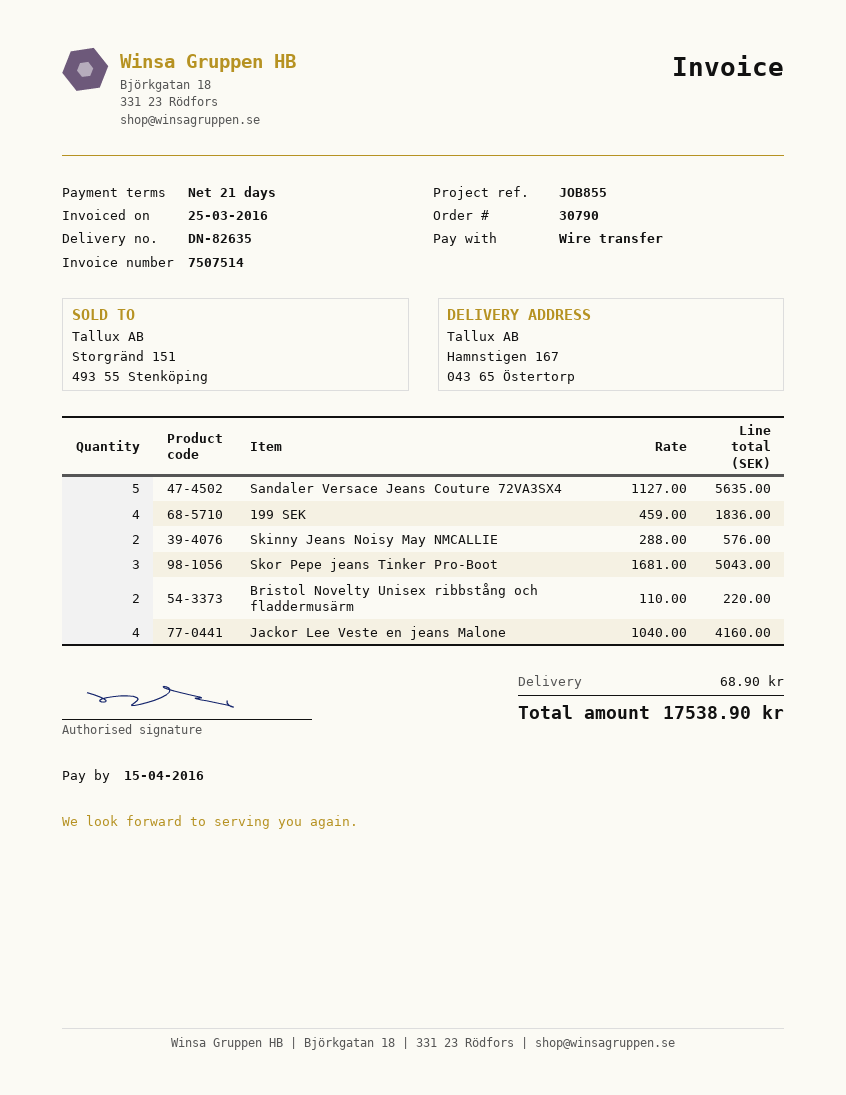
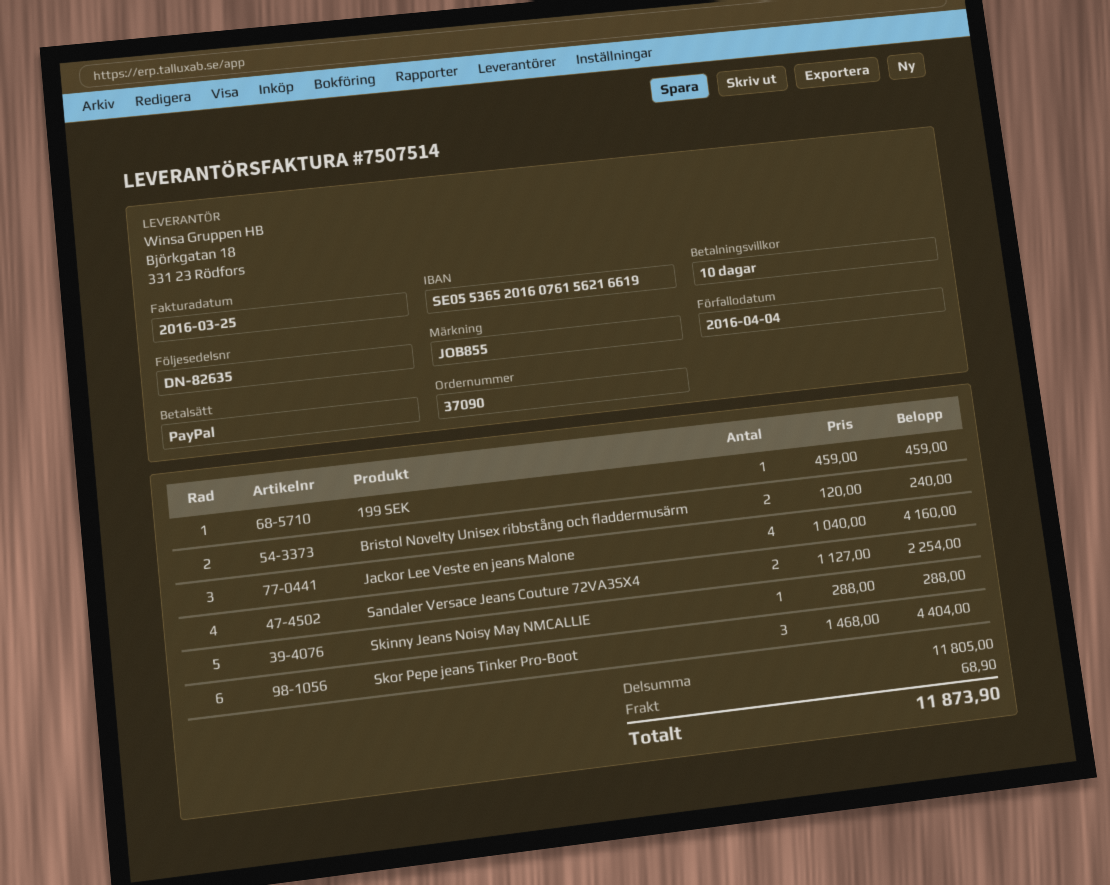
order number: 30790 -> 37090
payment terms: 21 days -> 10 days
due date: 2016-04-15 -> 2016-04-04
payment method: bank transfer -> PayPal
Sandaler Versace Jeans Couture 72VA3SX4: 5 x 1127.00 = 5635.00 -> 2 x 1127.00 = 2254.00
199 SEK: 4 x 459.00 = 1836.00 -> 1 x 459.00 = 459.00
Skinny Jeans Noisy May NMCALLIE: 2 x 288.00 = 576.00 -> 1 x 288.00 = 288.00
Skor Pepe jeans Tinker Pro-Boot: 3 x 1681.00 = 5043.00 -> 3 x 1468.00 = 4404.00
Bristol Novelty Unisex ribbstång och fladdermusärm: 2 x 110.00 = 220.00 -> 2 x 120.00 = 240.00
total: 17538.90 -> 11873.90

